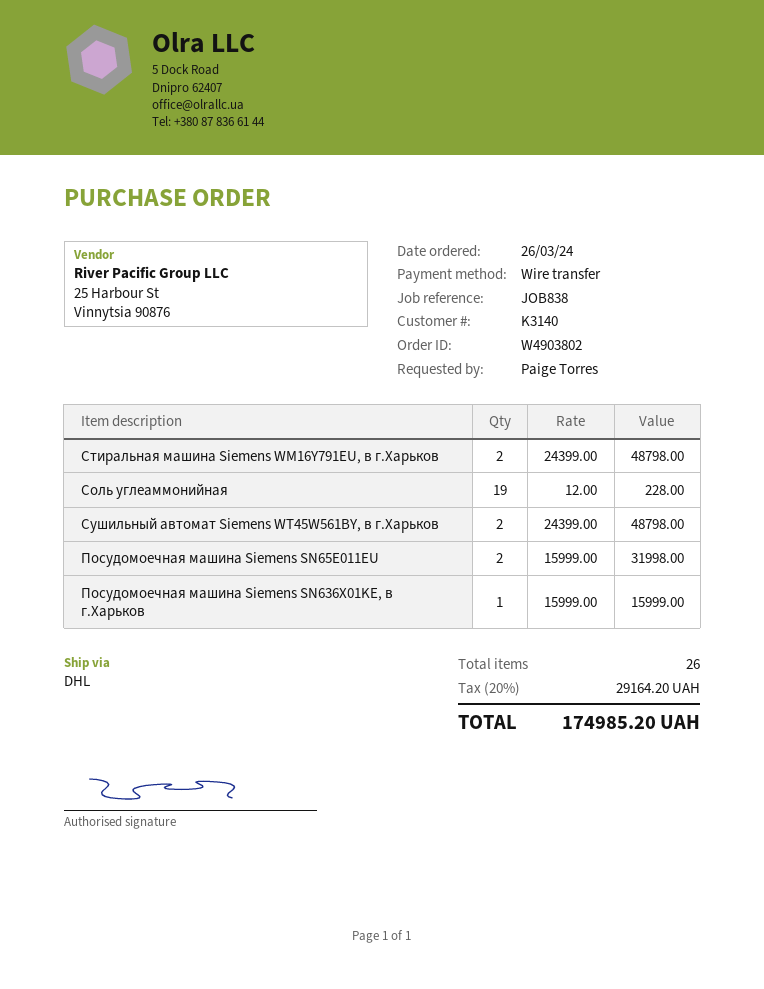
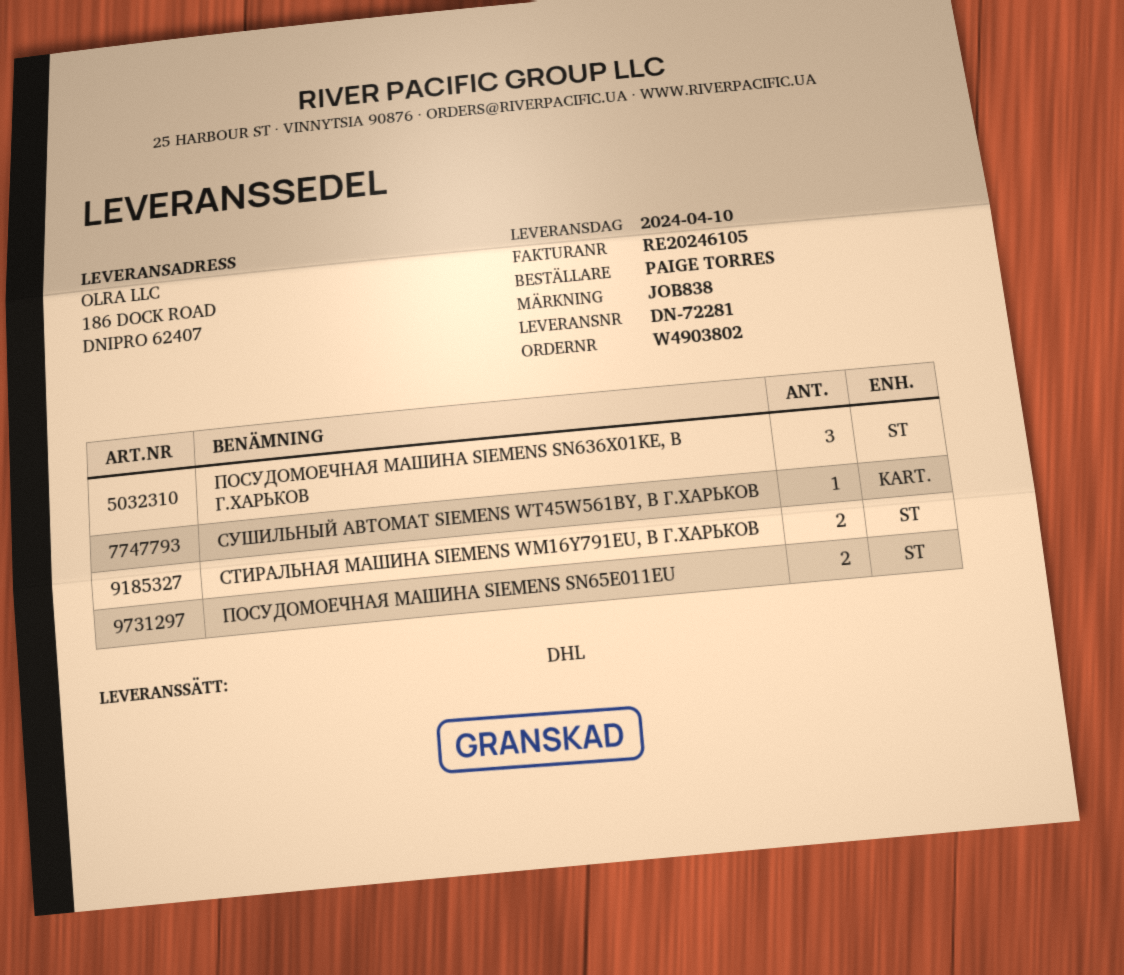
Соль углеаммонийная: 19 -> none
Сушильный автомат Siemens WT45W561BY, в г.Харьков: 2 -> 1
Посудомоечная машина Siemens SN636X01KE, в г.Харьков: 1 -> 3

